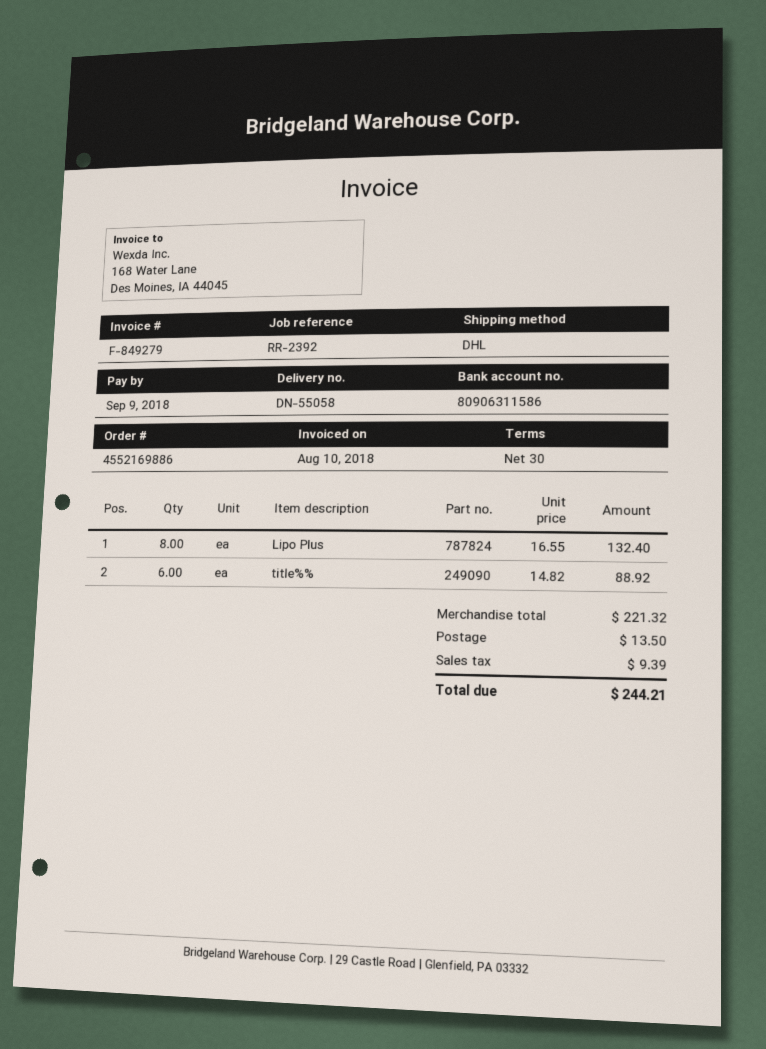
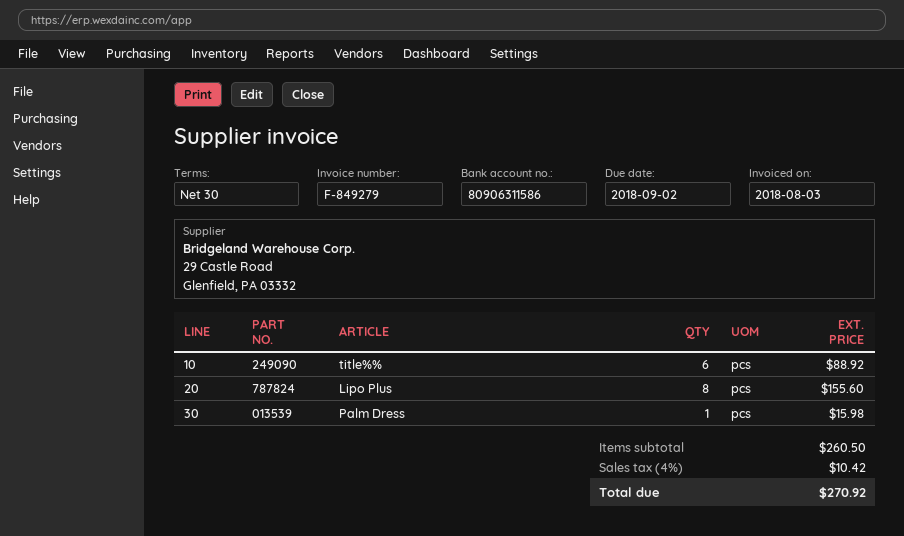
invoice date: 2018-08-10 -> 2018-08-03
due date: 2018-09-09 -> 2018-09-02
Lipo Plus: 8 for 132.40 -> 8 for 155.60
Palm Dress: none -> 1 for 15.98
subtotal: 221.32 -> 260.50
shipping: 13.50 -> none
tax: 9.39 -> 10.42
total: 244.21 -> 270.92

